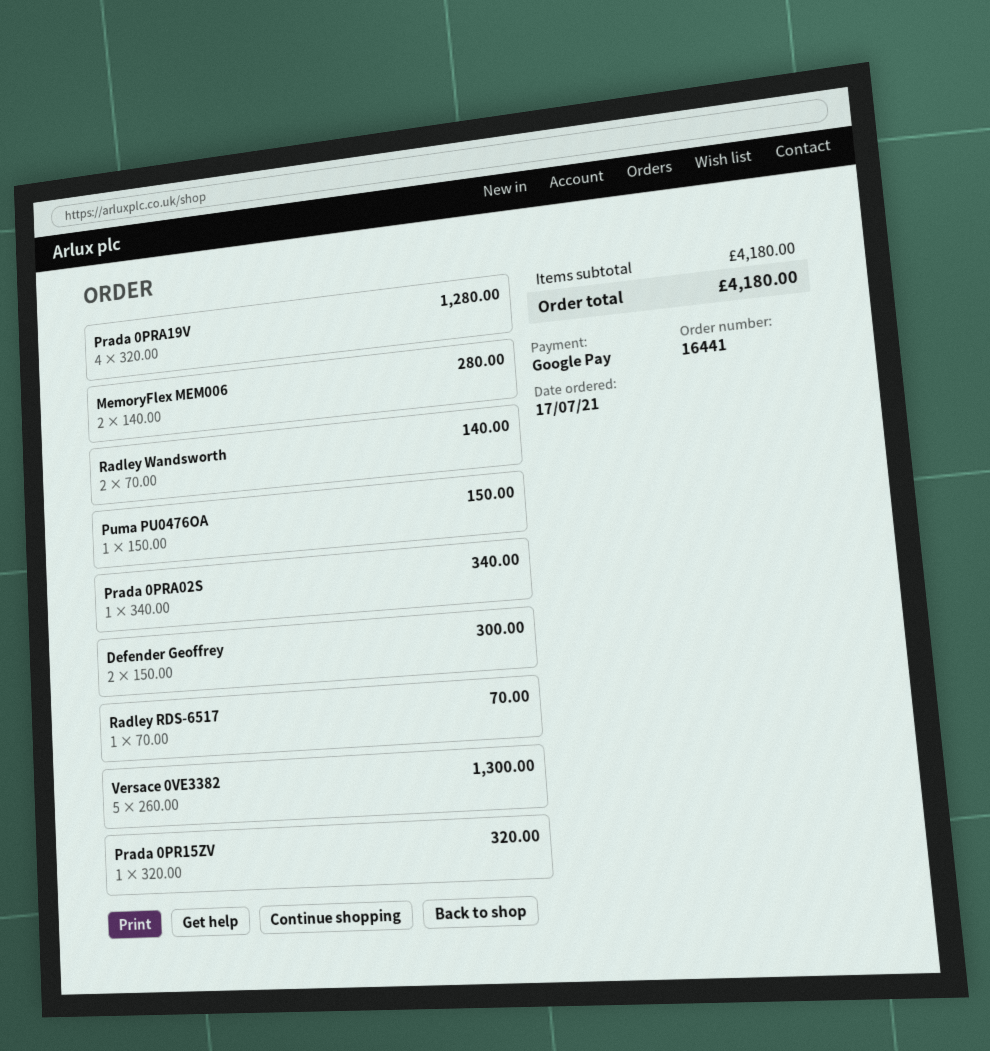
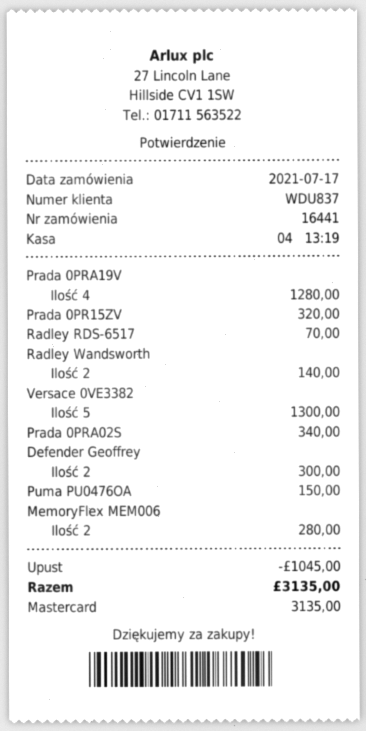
payment method: Google Pay -> Mastercard
discount: none -> 1045.00
total: 4180.00 -> 3135.00

